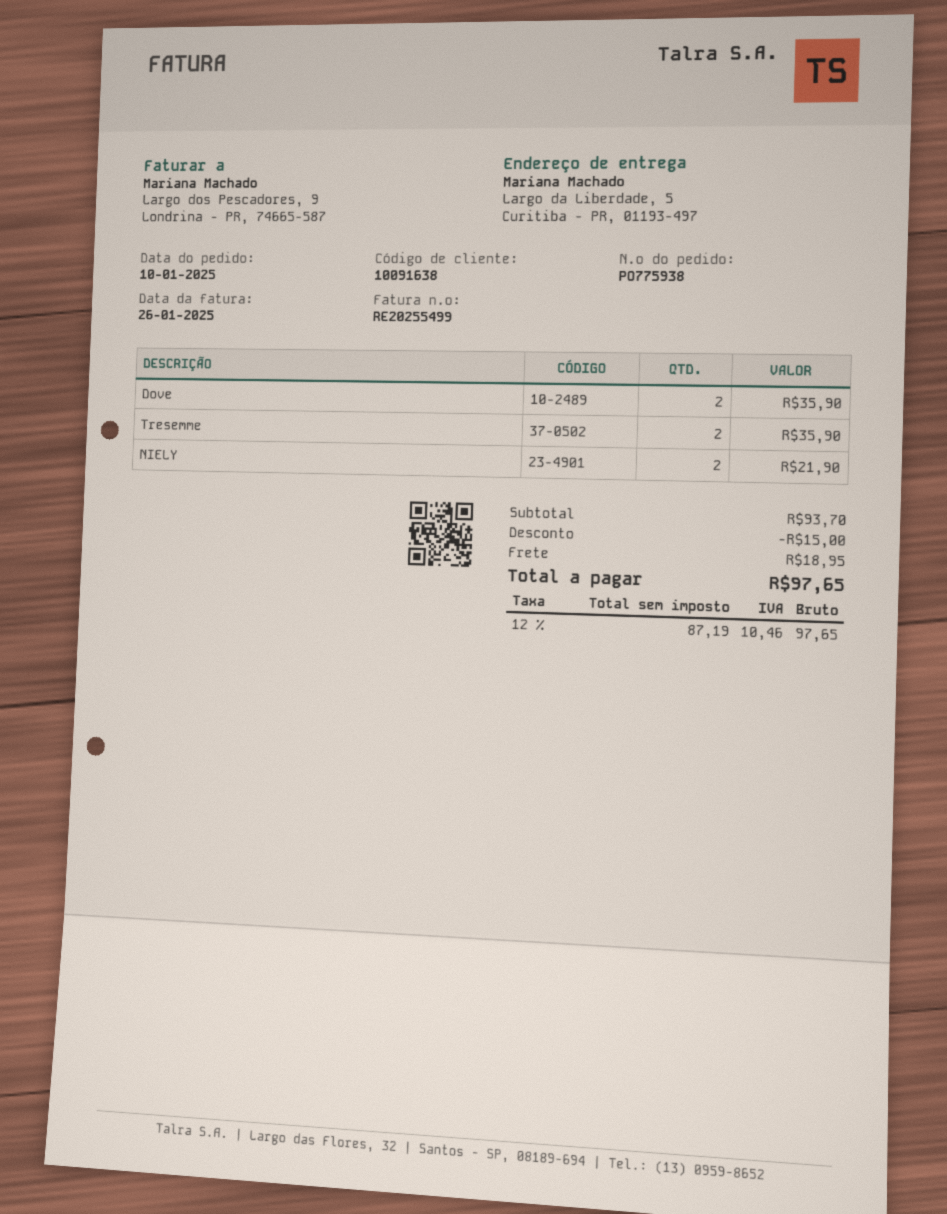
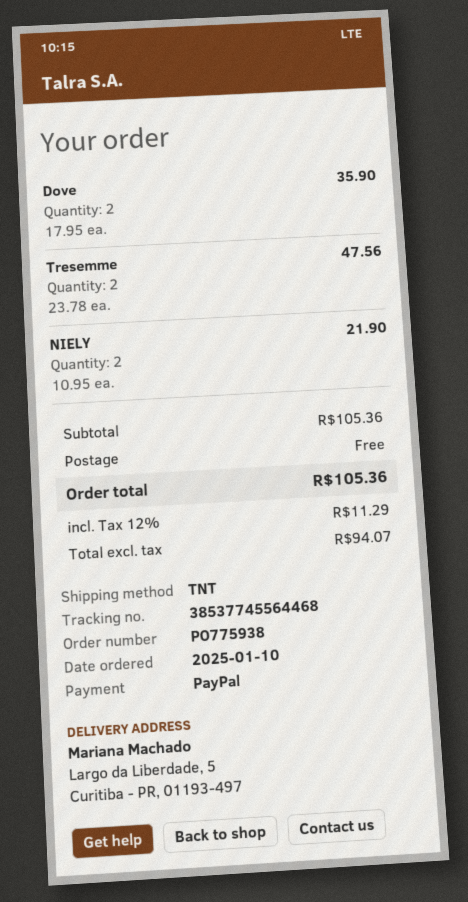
Tresemme: 2 for 35.90 -> 2 for 47.56
subtotal: 93.70 -> 105.36
discount: 15.00 -> none
shipping: 18.95 -> 0.00
net: 87.19 -> 94.07
tax: 12% = 10.46 -> 12% = 11.29
total: 97.65 -> 105.36

